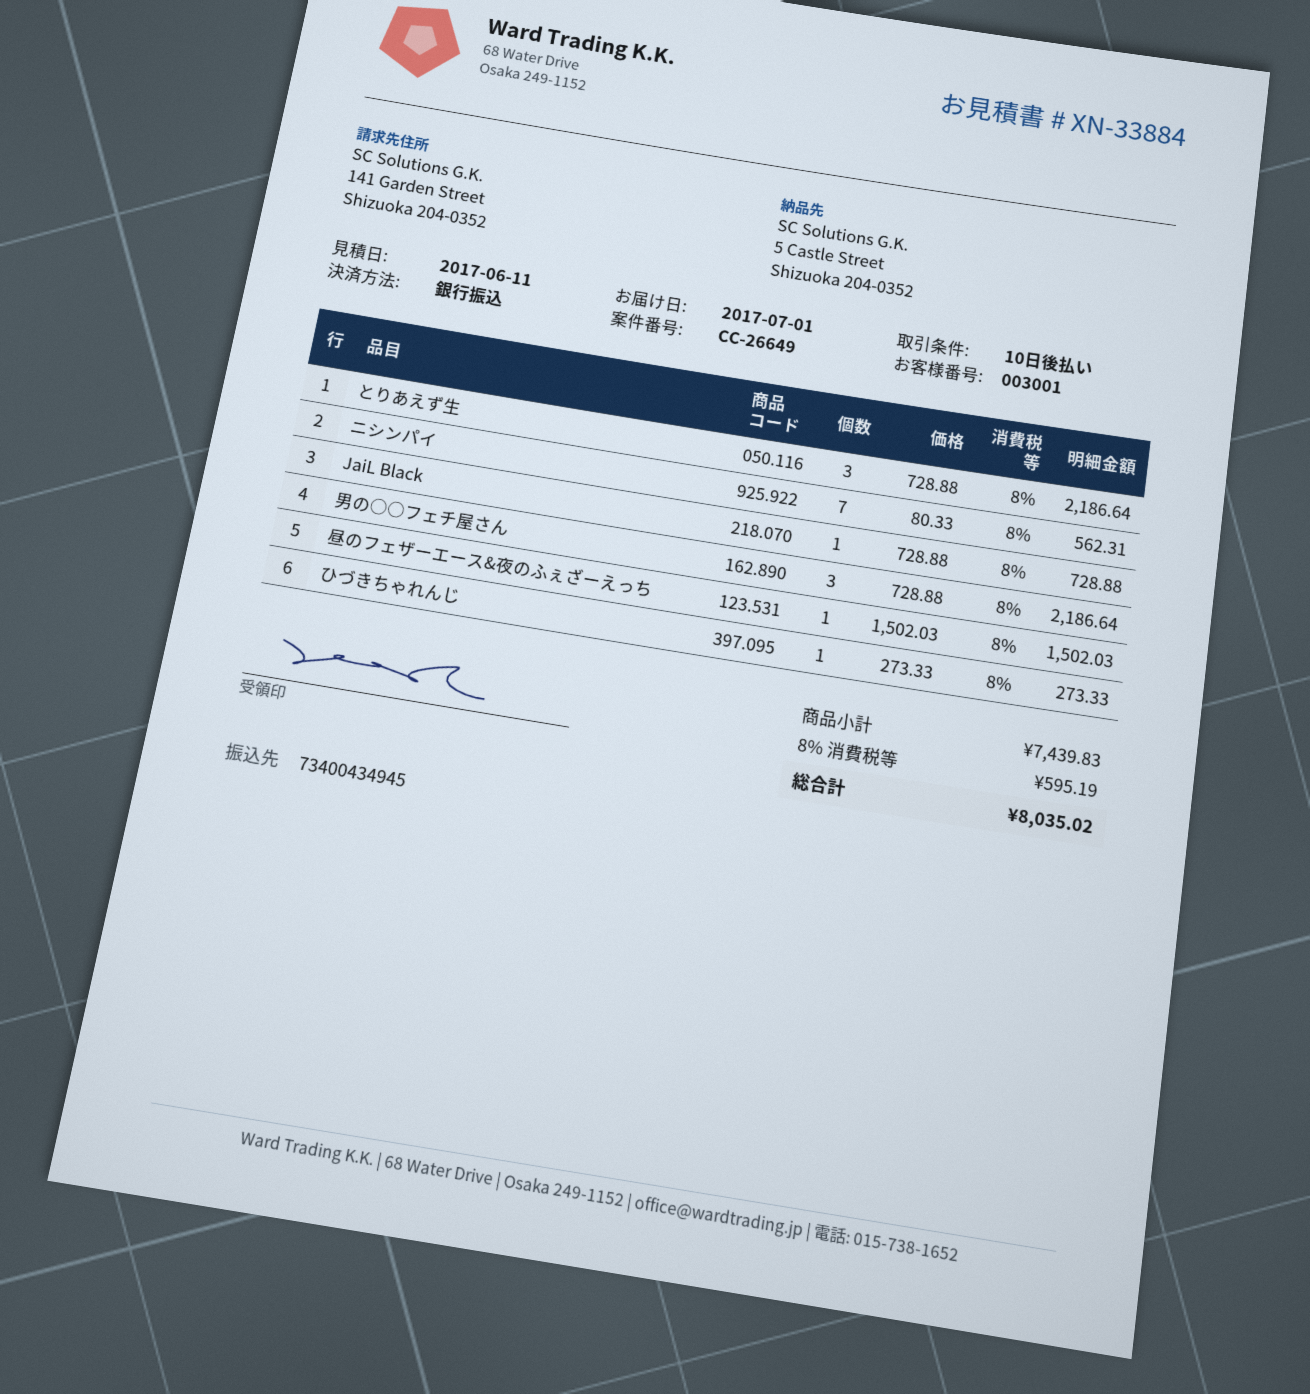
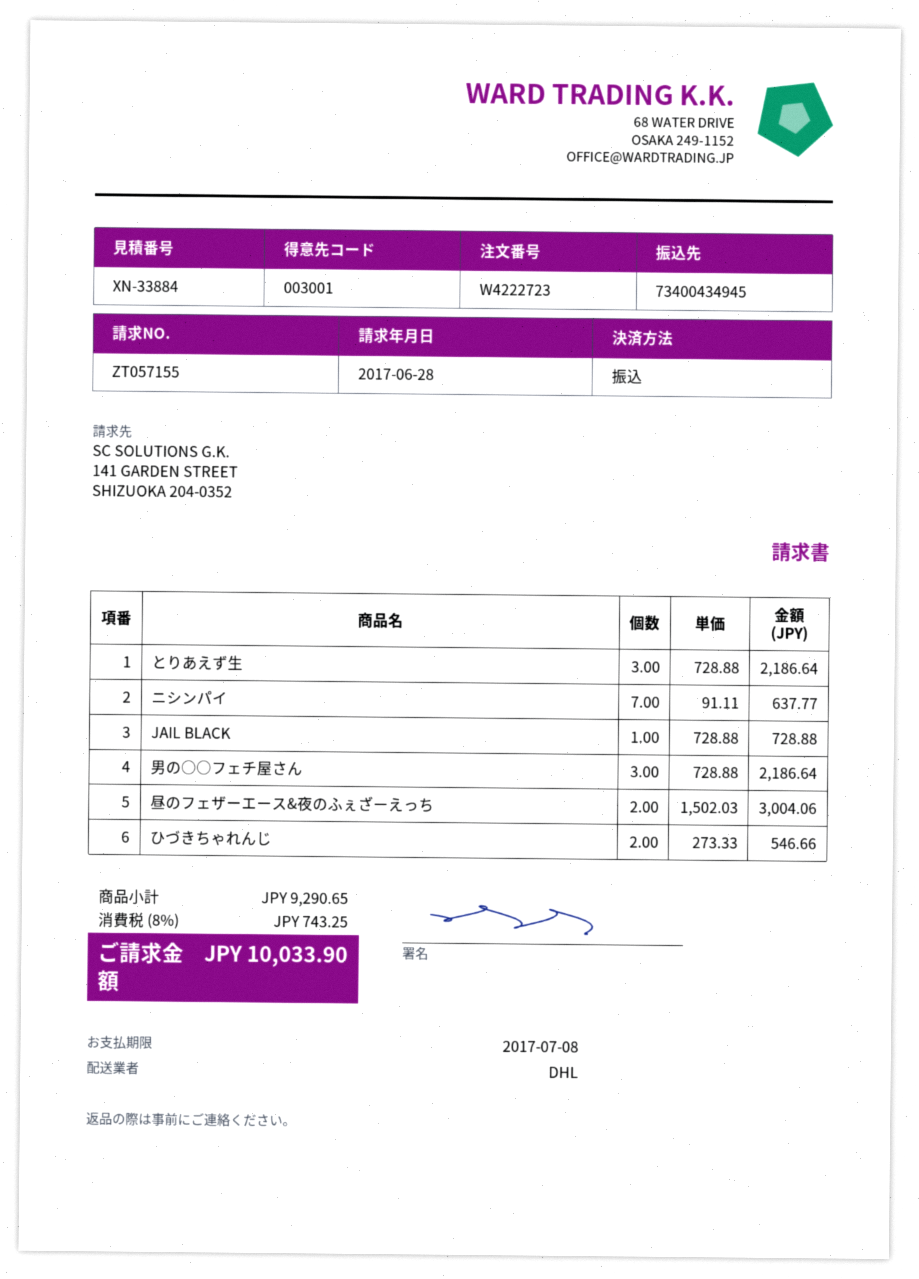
ニシンパイ: 7 x 80.33 = 562.31 -> 7 x 91.11 = 637.77
昼のフェザーエース&夜のふぇざーえっち: 1 x 1502.03 = 1502.03 -> 2 x 1502.03 = 3004.06
ひづきちゃれんじ: 1 x 273.33 = 273.33 -> 2 x 273.33 = 546.66
subtotal: 7439.83 -> 9290.65
tax: 8% = 595.19 -> 8% = 743.25
total: 8035.02 -> 10033.90

